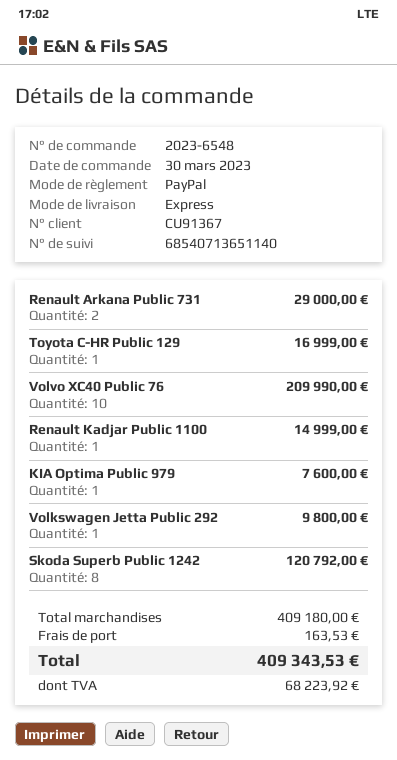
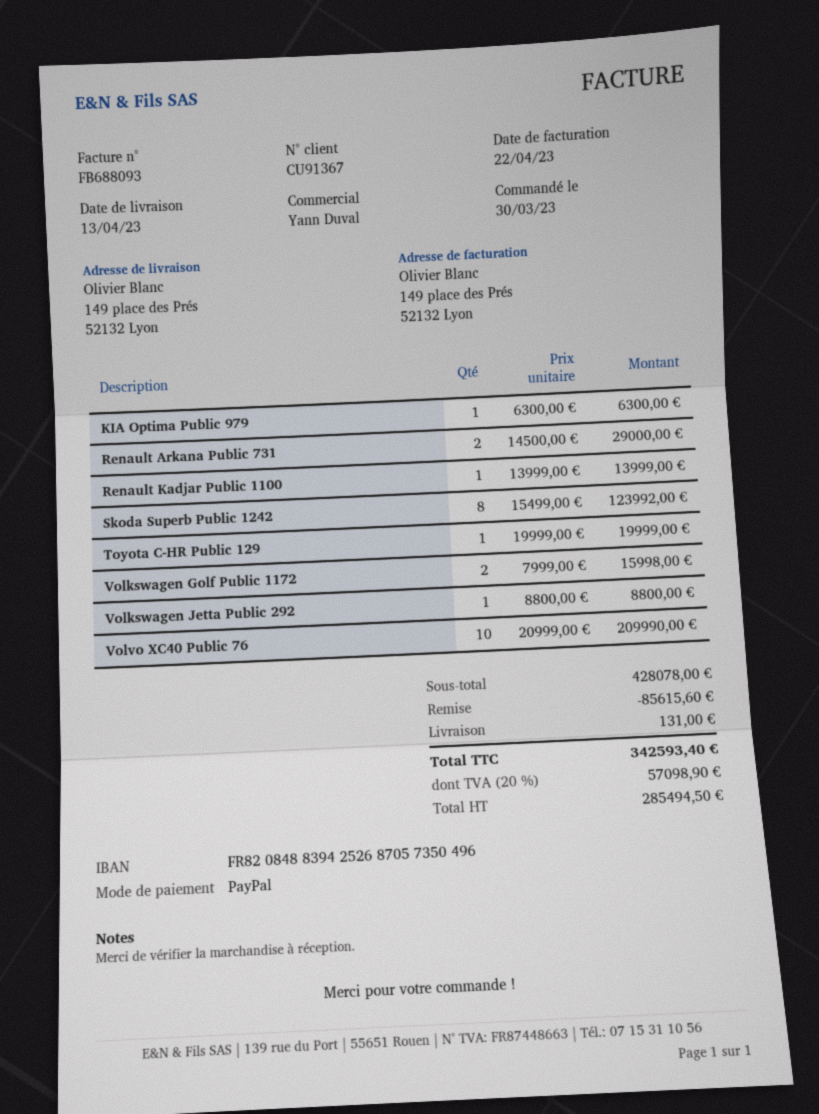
Toyota C-HR Public 129: 1 for 16999.00 -> 1 for 19999.00
Renault Kadjar Public 1100: 1 for 14999.00 -> 1 for 13999.00
KIA Optima Public 979: 1 for 7600.00 -> 1 for 6300.00
Volkswagen Jetta Public 292: 1 for 9800.00 -> 1 for 8800.00
Skoda Superb Public 1242: 8 for 120792.00 -> 8 for 123992.00
Volkswagen Golf Public 1172: none -> 2 for 15998.00
subtotal: 409180.00 -> 428078.00
discount: none -> 85615.60
shipping: 163.53 -> 131.00
tax: 68223.92 -> 57098.90
total: 409343.53 -> 342593.40

